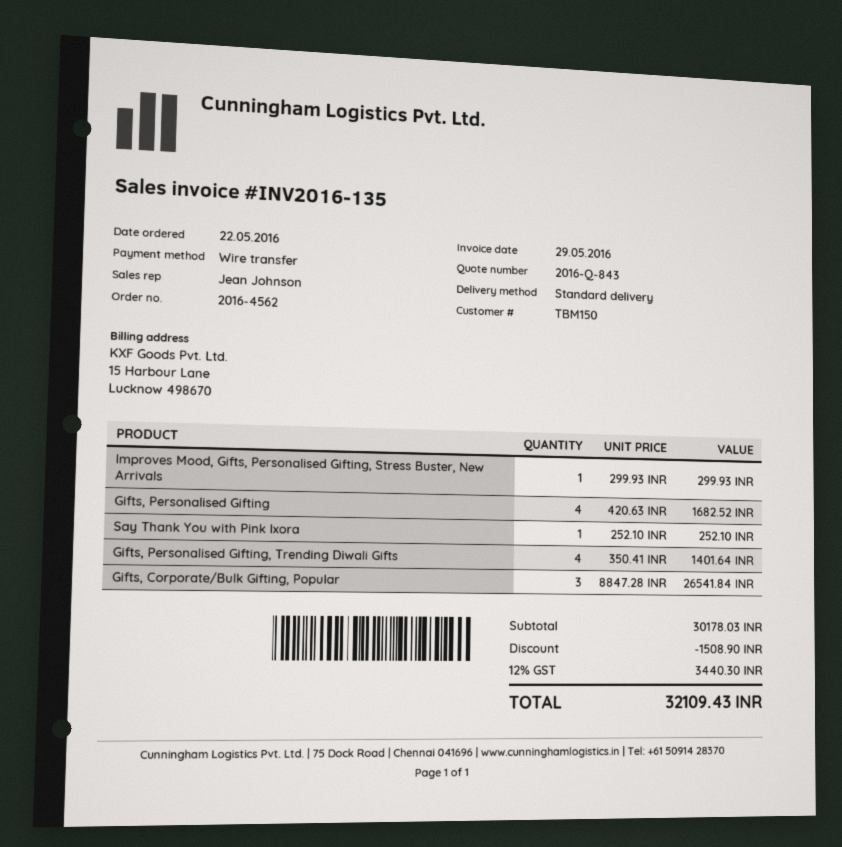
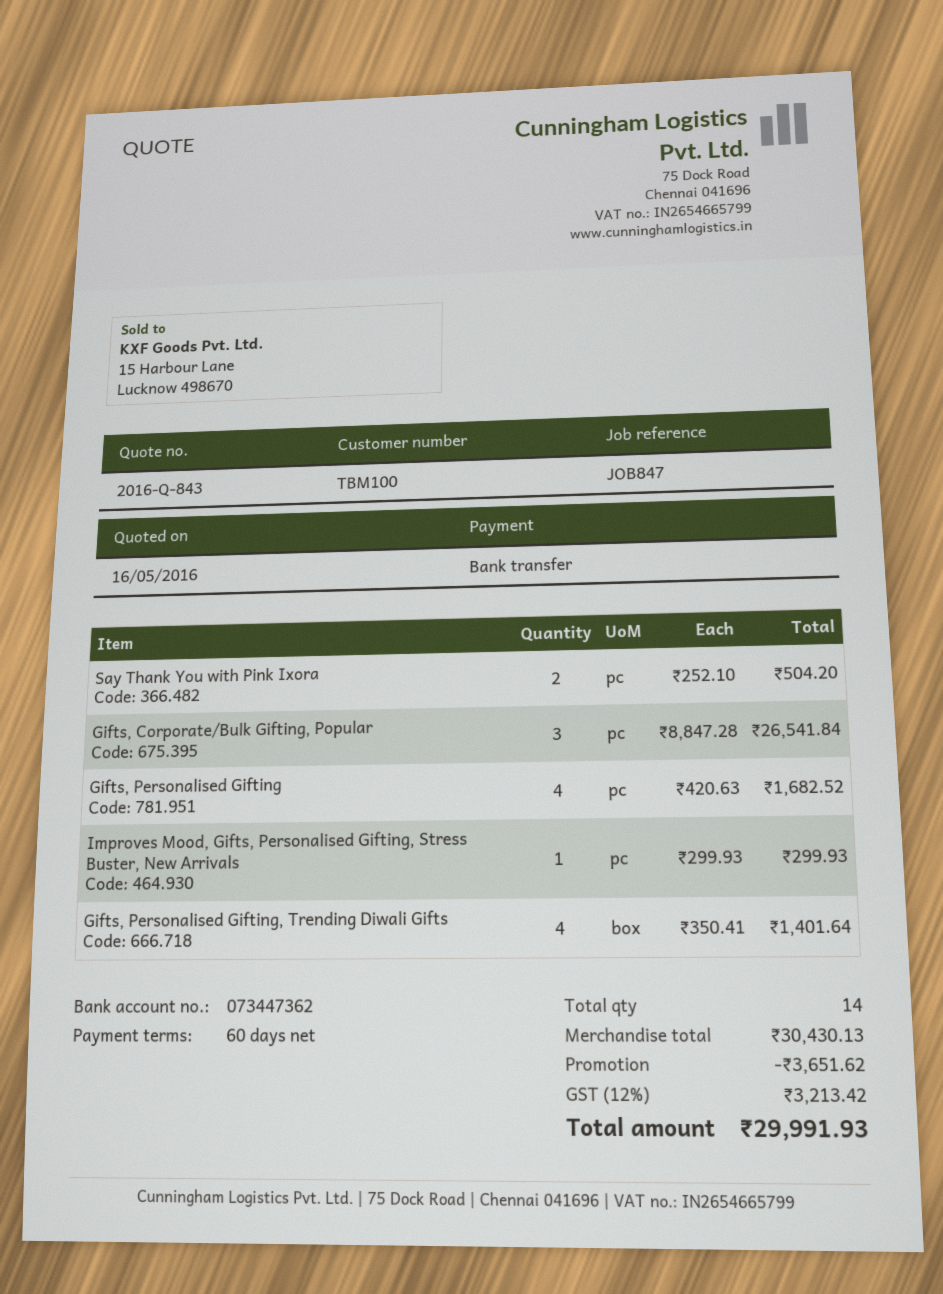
customer number: TBM150 -> TBM100
Say Thank You with Pink Ixora: 1 x 252.10 = 252.10 -> 2 x 252.10 = 504.20
subtotal: 30178.03 -> 30430.13
discount: 1508.90 -> 3651.62
tax: 12% = 3440.30 -> 12% = 3213.42
total: 32109.43 -> 29991.93

